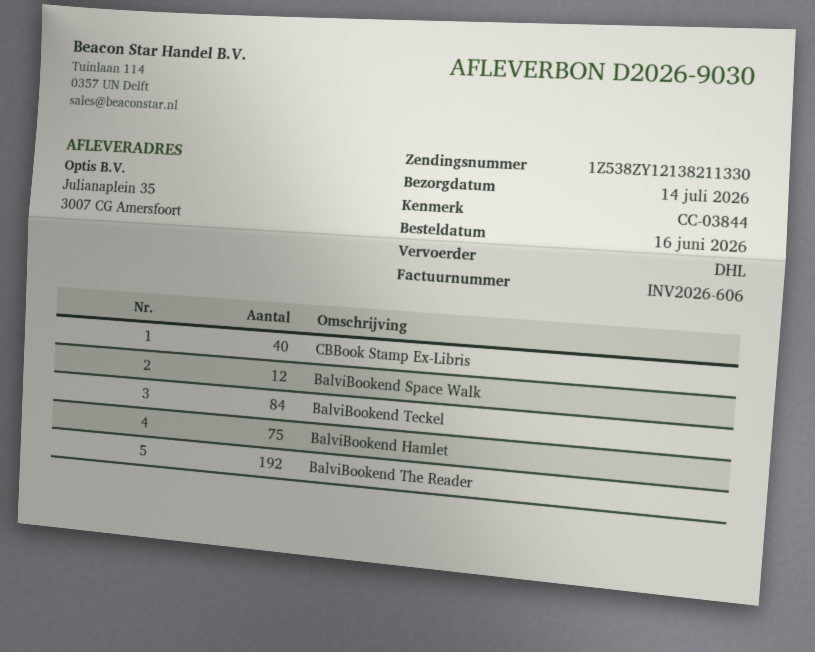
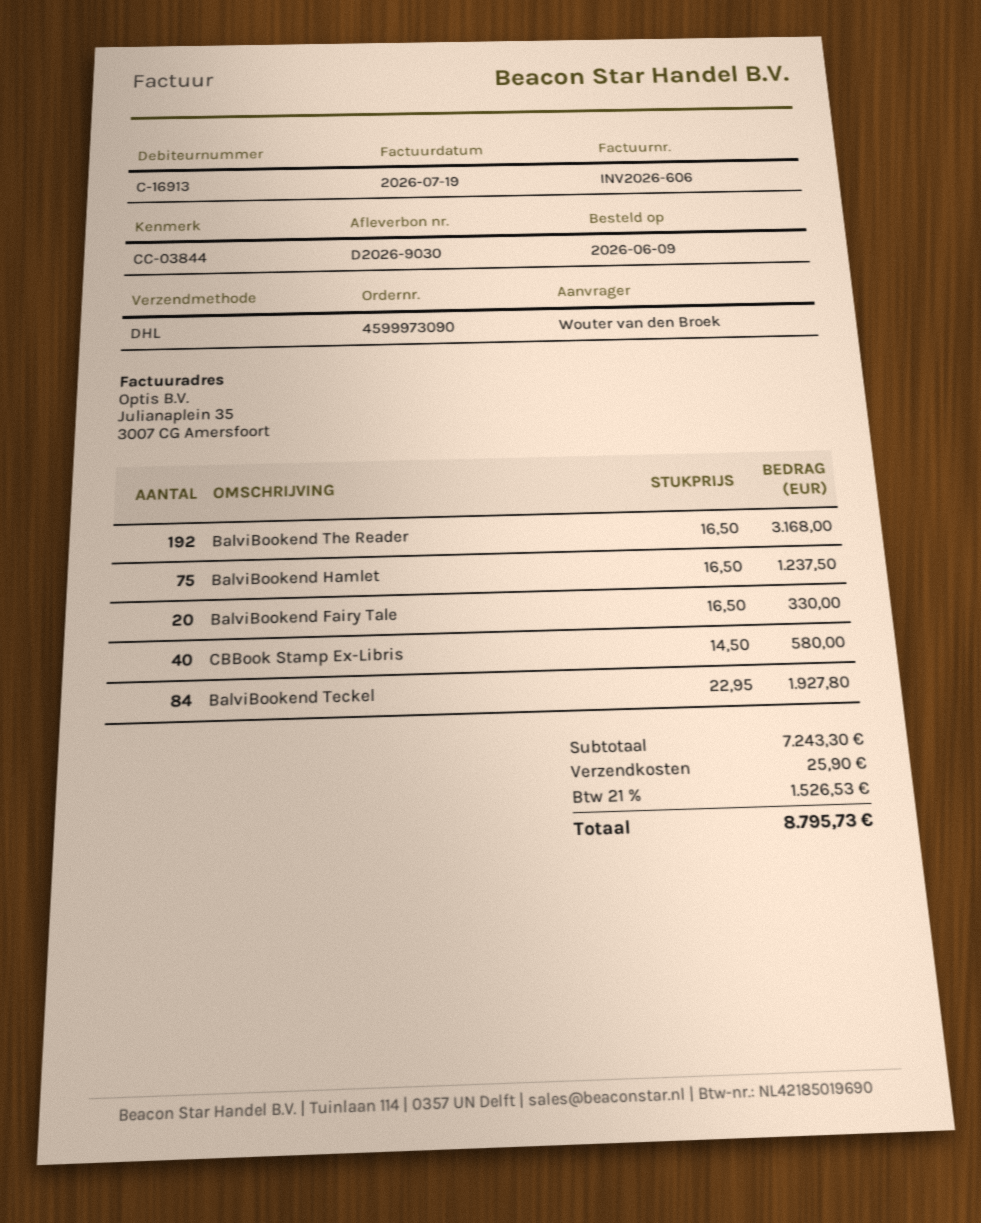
order date: 2026-06-16 -> 2026-06-09
BalviBookend Space Walk: 12 -> none
BalviBookend Fairy Tale: none -> 20

